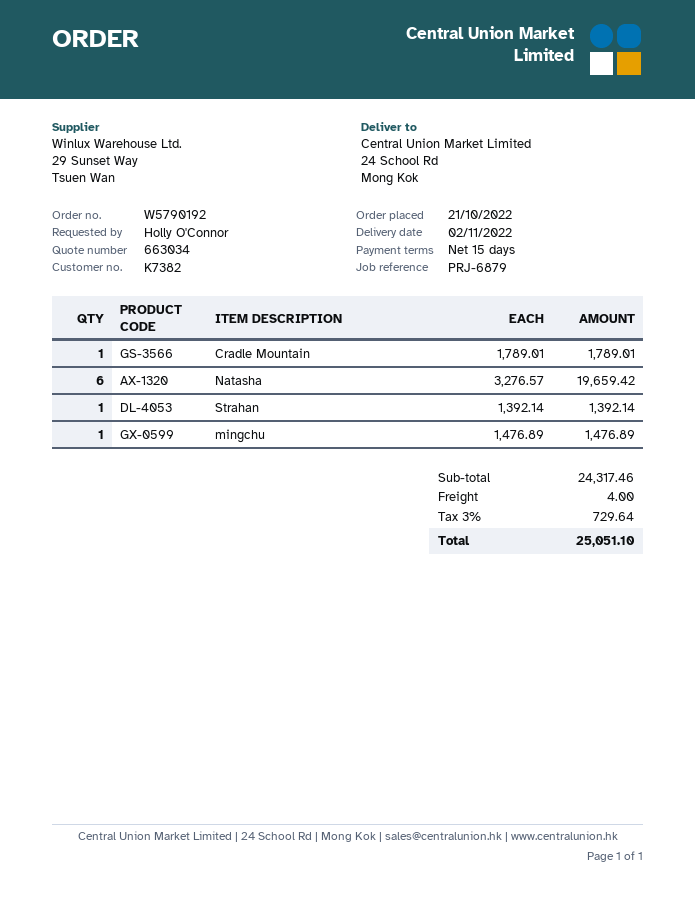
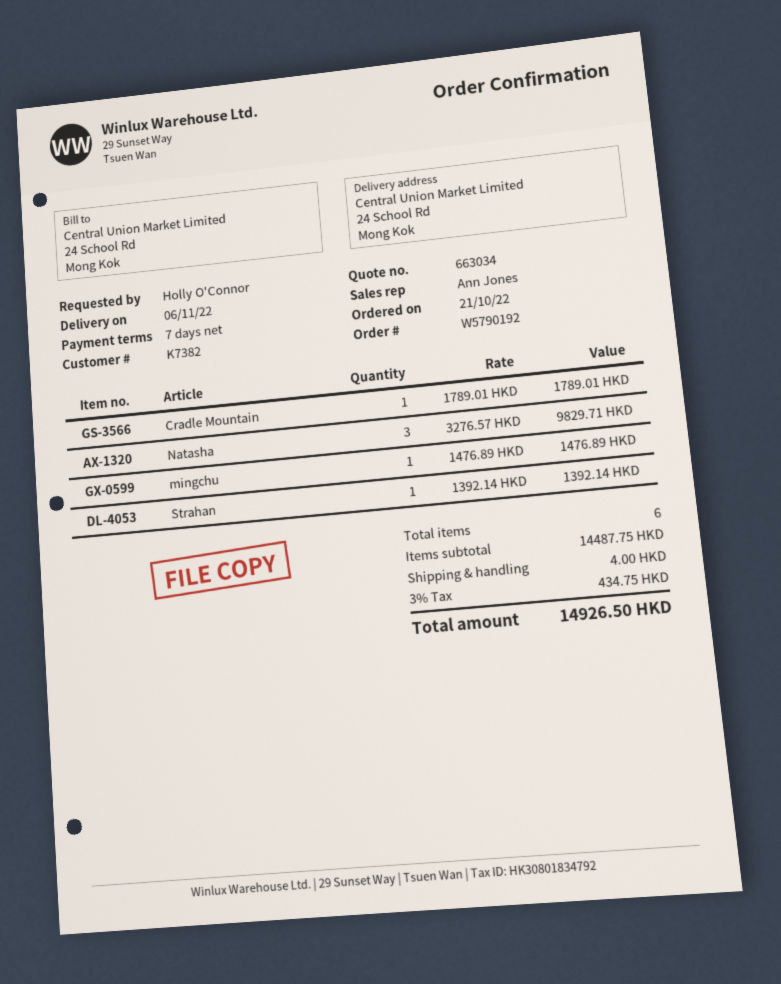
delivery date: 2022-11-02 -> 2022-11-06
payment terms: 15 days -> 7 days
Natasha: 6 x 3276.57 = 19659.42 -> 3 x 3276.57 = 9829.71
subtotal: 24317.46 -> 14487.75
tax: 3% = 729.64 -> 3% = 434.75
total: 25051.10 -> 14926.50

